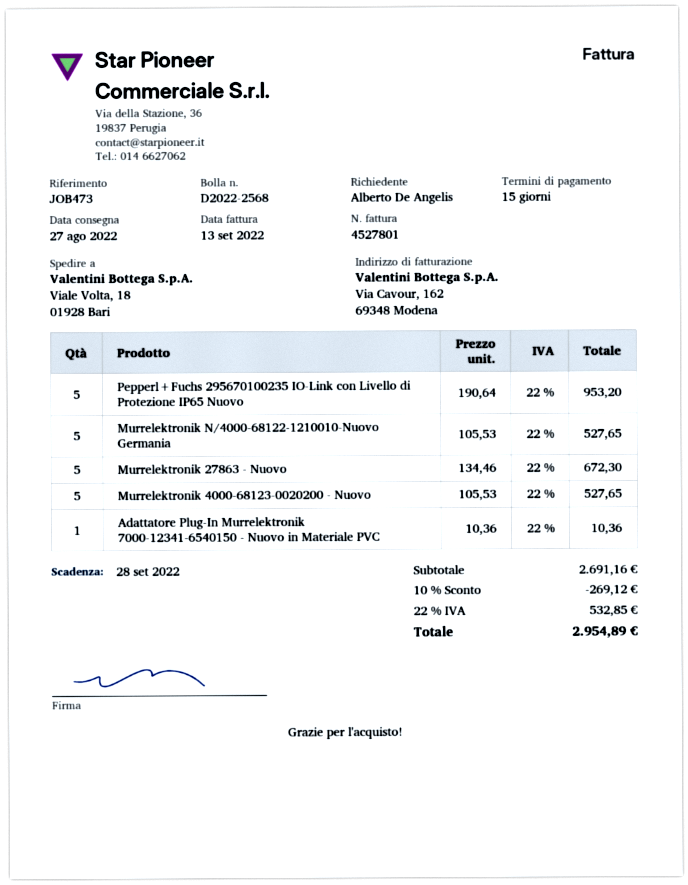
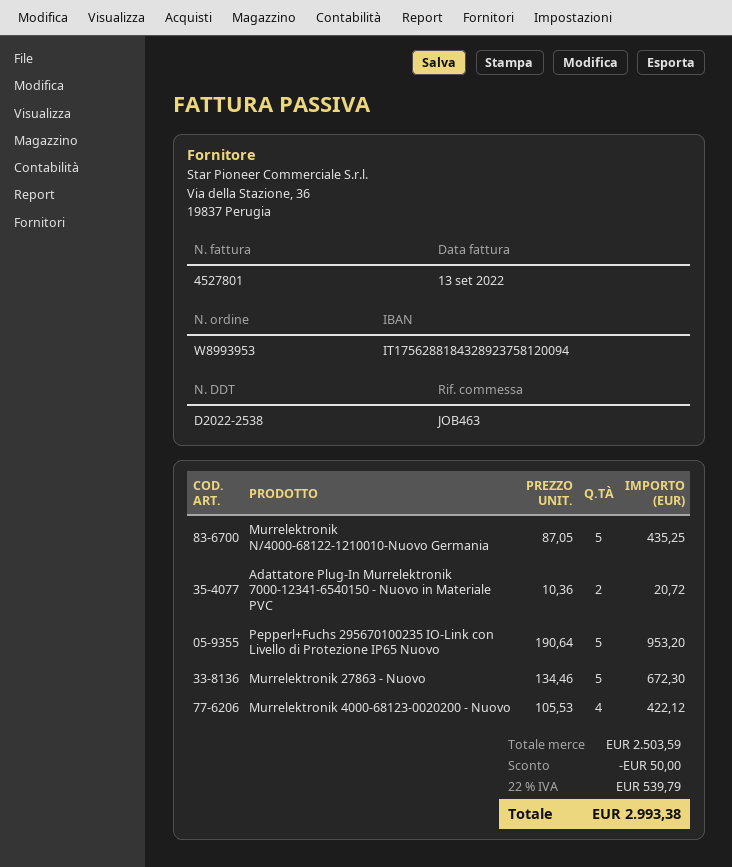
delivery note number: D2022-2568 -> D2022-2538
reference: JOB473 -> JOB463
Murrelektronik N/4000-68122-1210010-Nuovo Germania: 5 x 105.53 = 527.65 -> 5 x 87.05 = 435.25
Murrelektronik 4000-68123-0020200 - Nuovo: 5 x 105.53 = 527.65 -> 4 x 105.53 = 422.12
Adattatore Plug-In Murrelektronik 7000-12341-6540150 - Nuovo in Materiale PVC: 1 x 10.36 = 10.36 -> 2 x 10.36 = 20.72
subtotal: 2691.16 -> 2503.59
discount: 269.12 -> 50.00
tax: 22% = 532.85 -> 22% = 539.79
total: 2954.89 -> 2993.38

